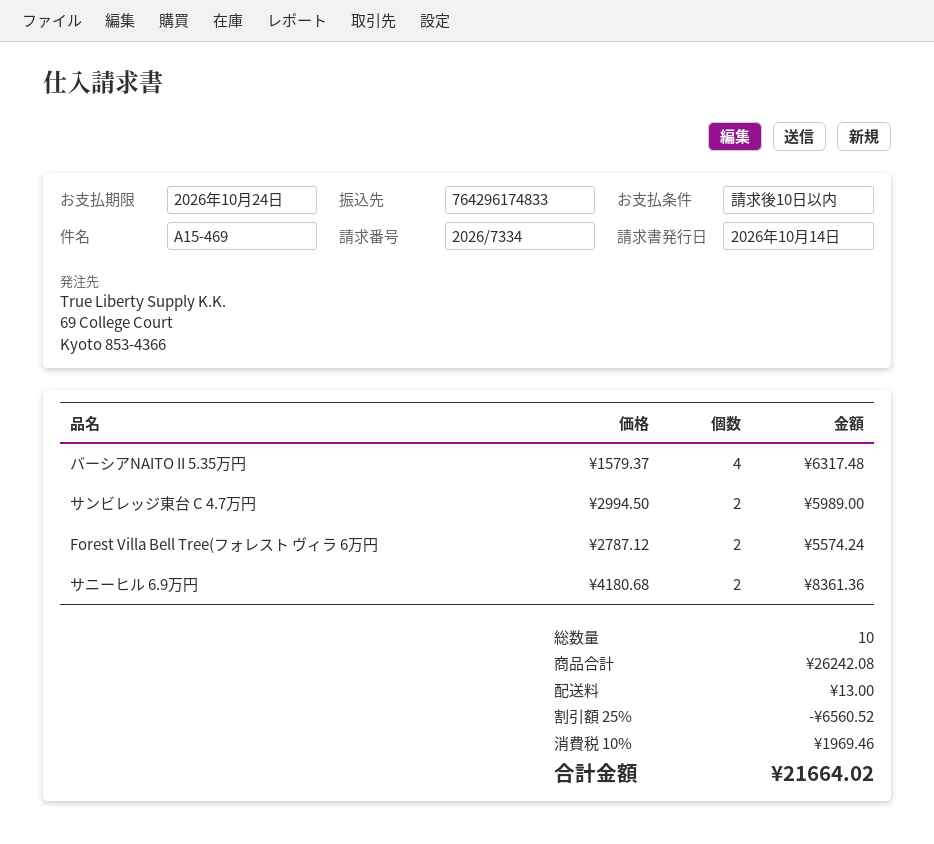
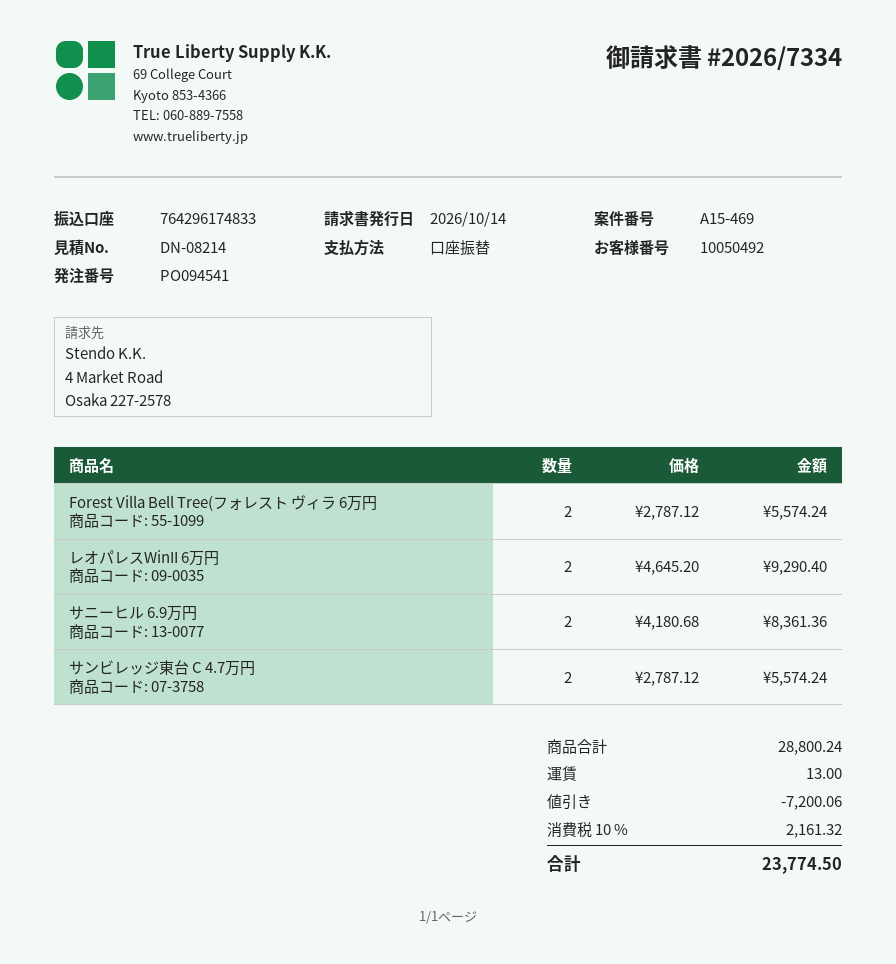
バーシアNAITO II 5.35万円: 4 x 1579.37 = 6317.48 -> none
サンビレッジ東台 C 4.7万円: 2 x 2994.50 = 5989.00 -> 2 x 2787.12 = 5574.24
レオパレスWinII 6万円: none -> 2 x 4645.20 = 9290.40
subtotal: 26242.08 -> 28800.24
discount: 6560.52 -> 7200.06
tax: 10% = 1969.46 -> 10% = 2161.32
total: 21664.02 -> 23774.50

